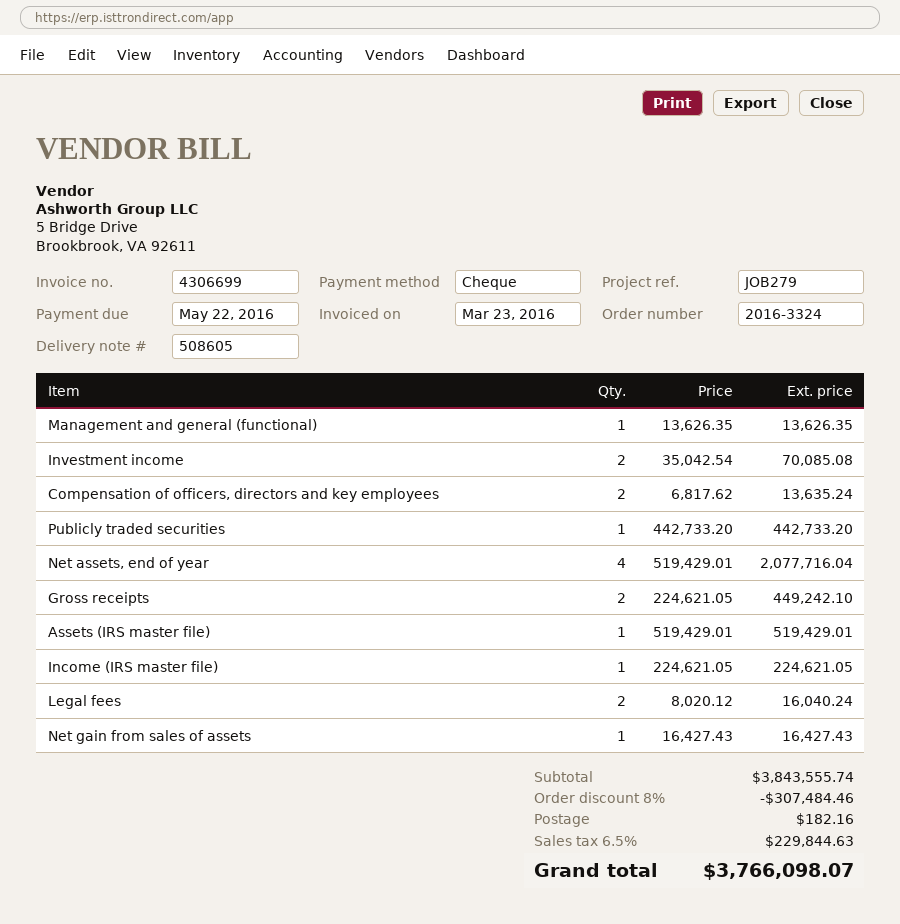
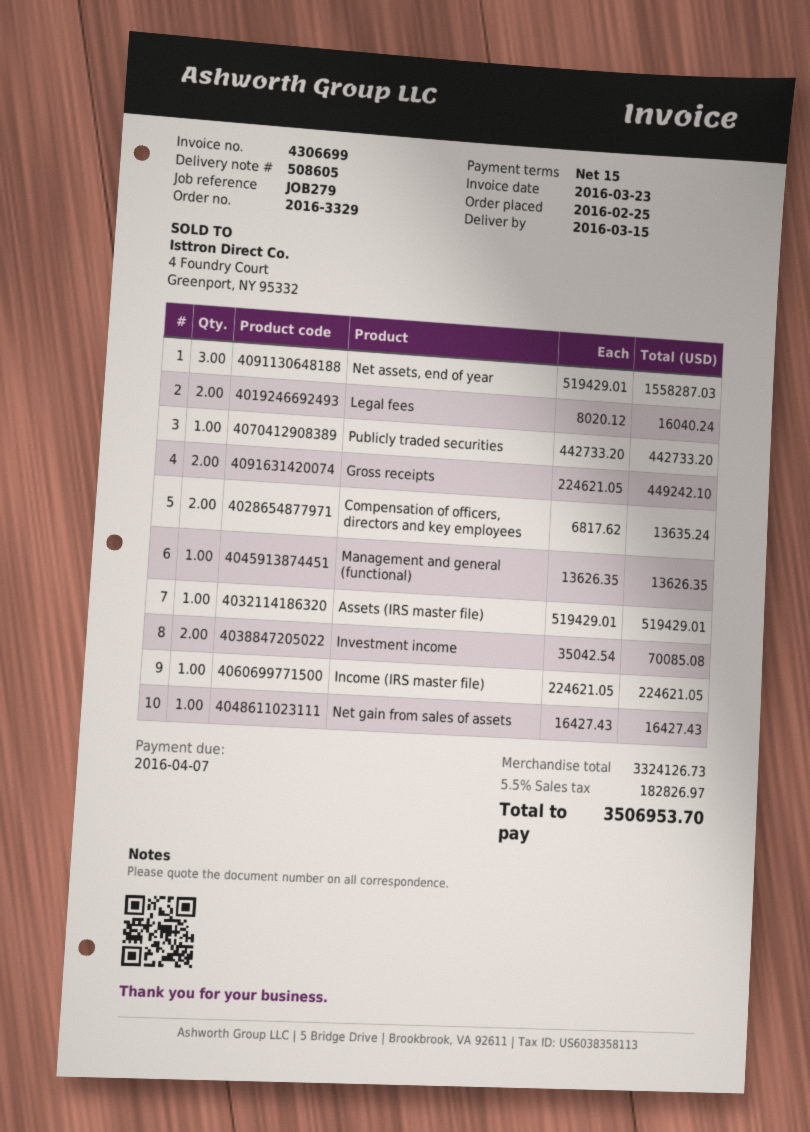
order number: 2016-3324 -> 2016-3329
due date: 2016-05-22 -> 2016-04-07
Net assets, end of year: 4 x 519429.01 = 2077716.04 -> 3 x 519429.01 = 1558287.03
subtotal: 3843555.74 -> 3324126.73
discount: 8% = 307484.46 -> none
shipping: 182.16 -> none
tax: 6.5% = 229844.63 -> 5.5% = 182826.97
total: 3766098.07 -> 3506953.70

